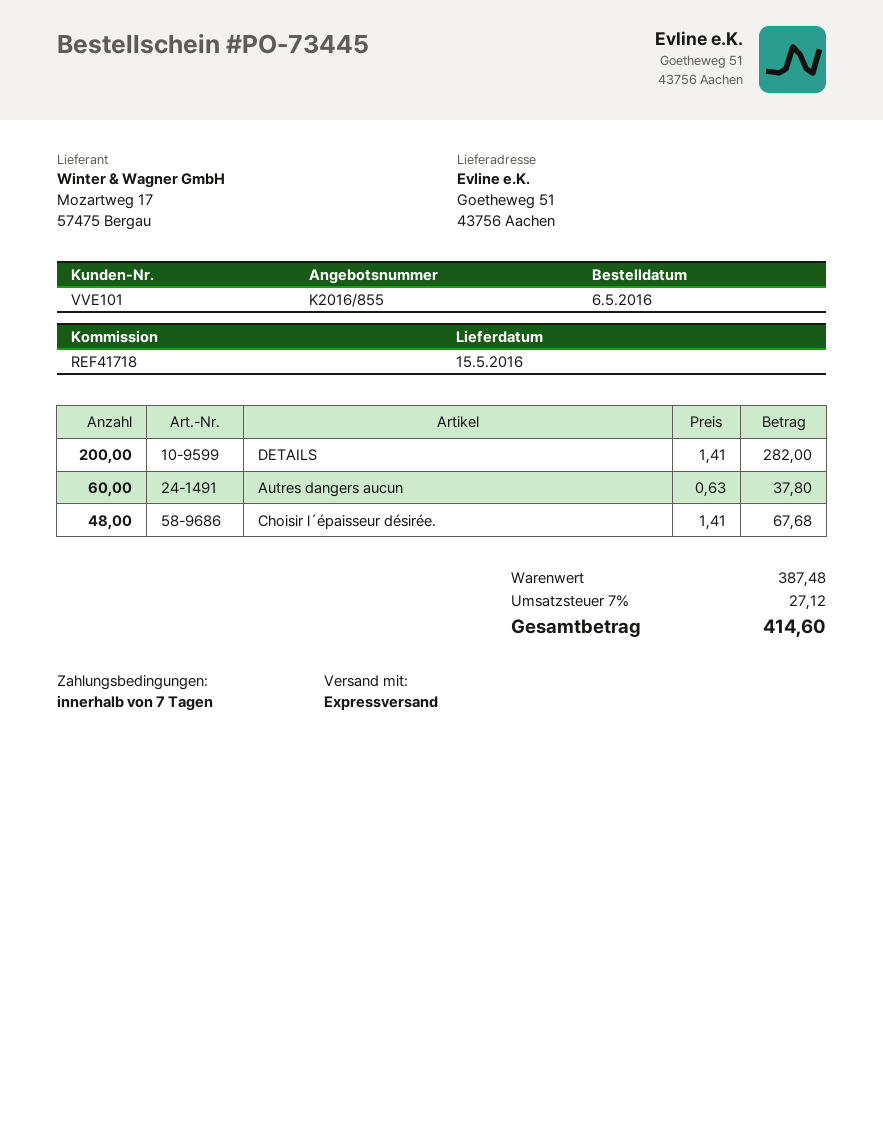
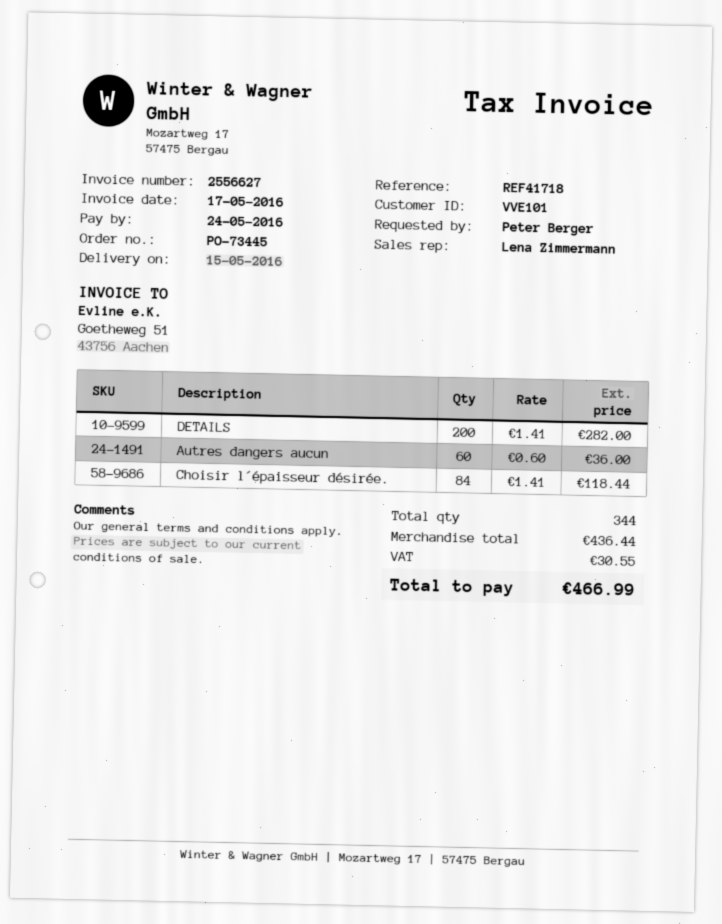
Autres dangers aucun: 60 x 0.63 = 37.80 -> 60 x 0.60 = 36.00
Choisir l´épaisseur désirée.: 48 x 1.41 = 67.68 -> 84 x 1.41 = 118.44
subtotal: 387.48 -> 436.44
tax: 27.12 -> 30.55
total: 414.60 -> 466.99

